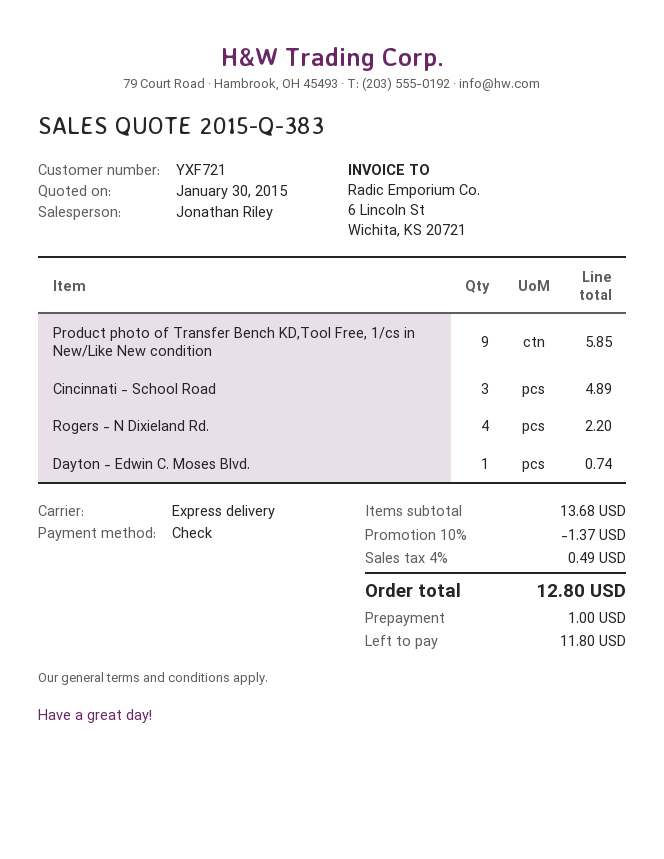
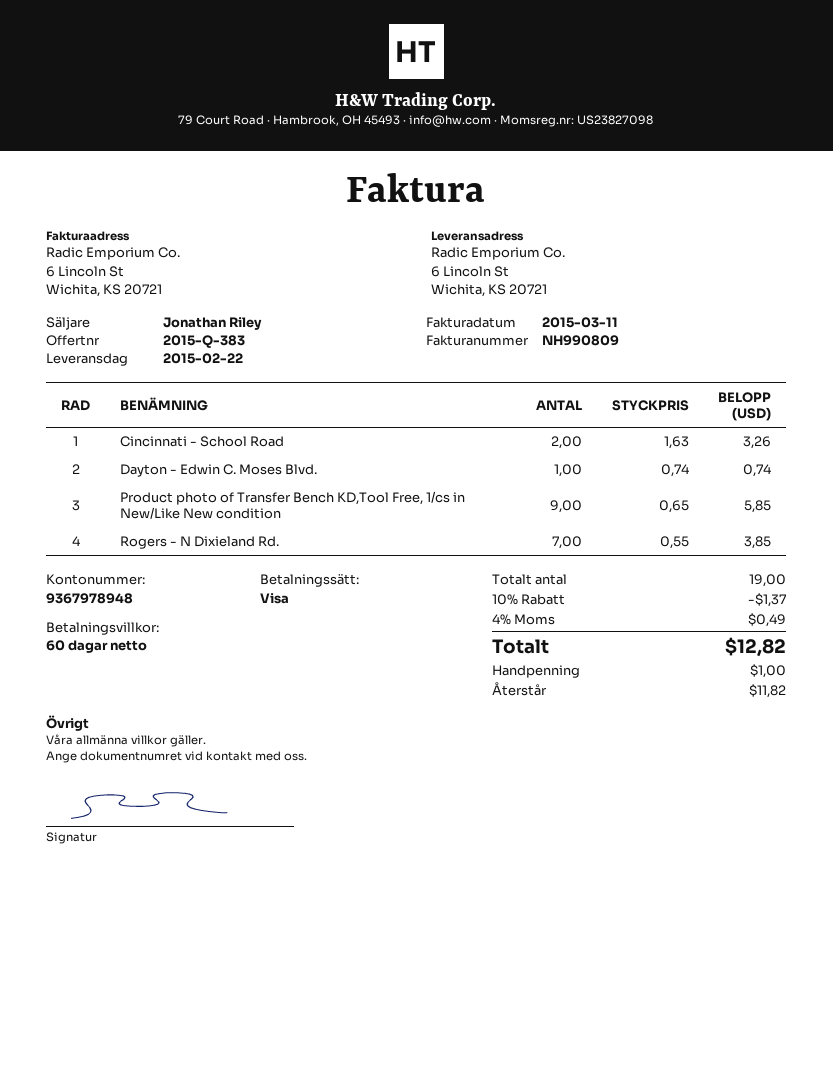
payment method: cheque -> Visa
Cincinnati - School Road: 3 for 4.89 -> 2 for 3.26
Rogers - N Dixieland Rd.: 4 for 2.20 -> 7 for 3.85
total: 12.80 -> 12.82
balance: 11.80 -> 11.82

